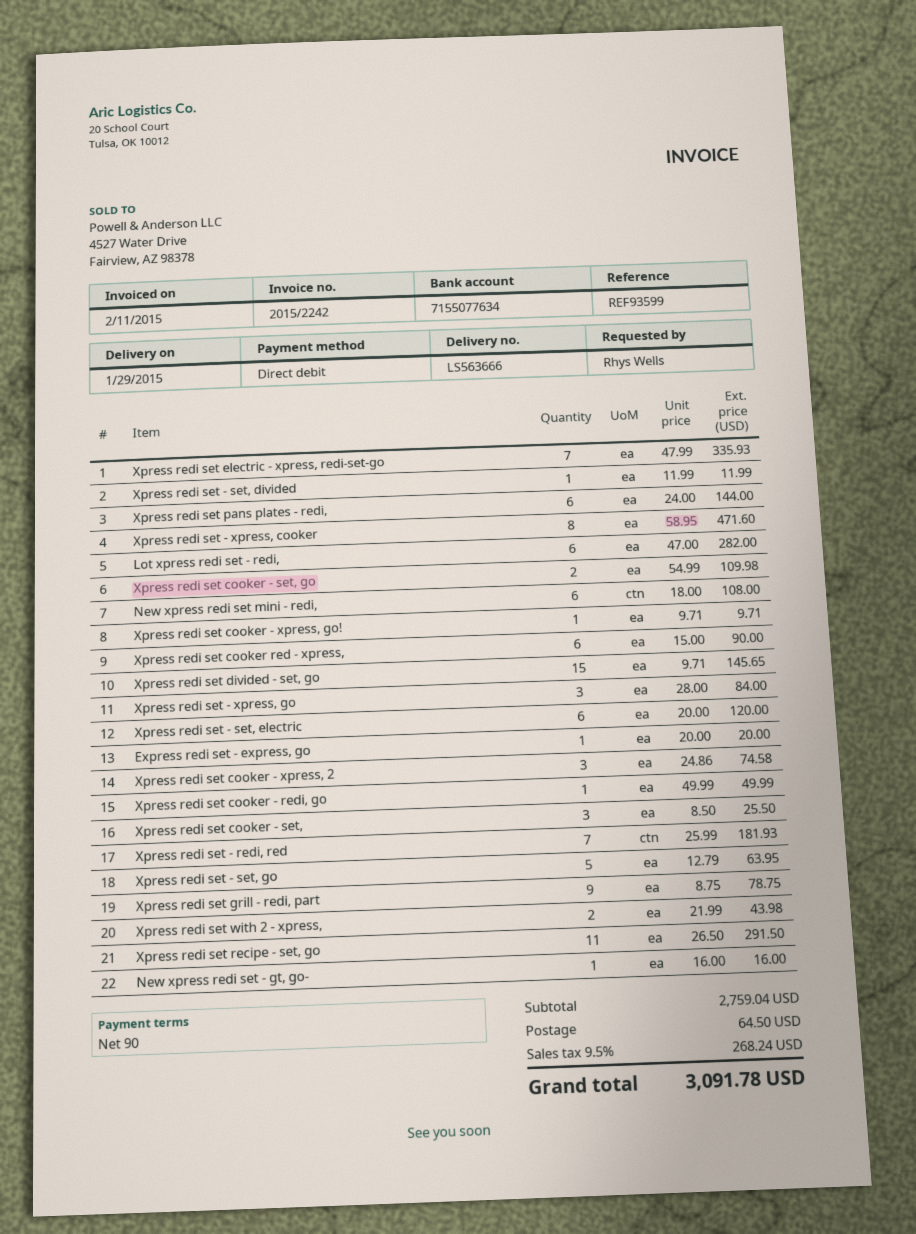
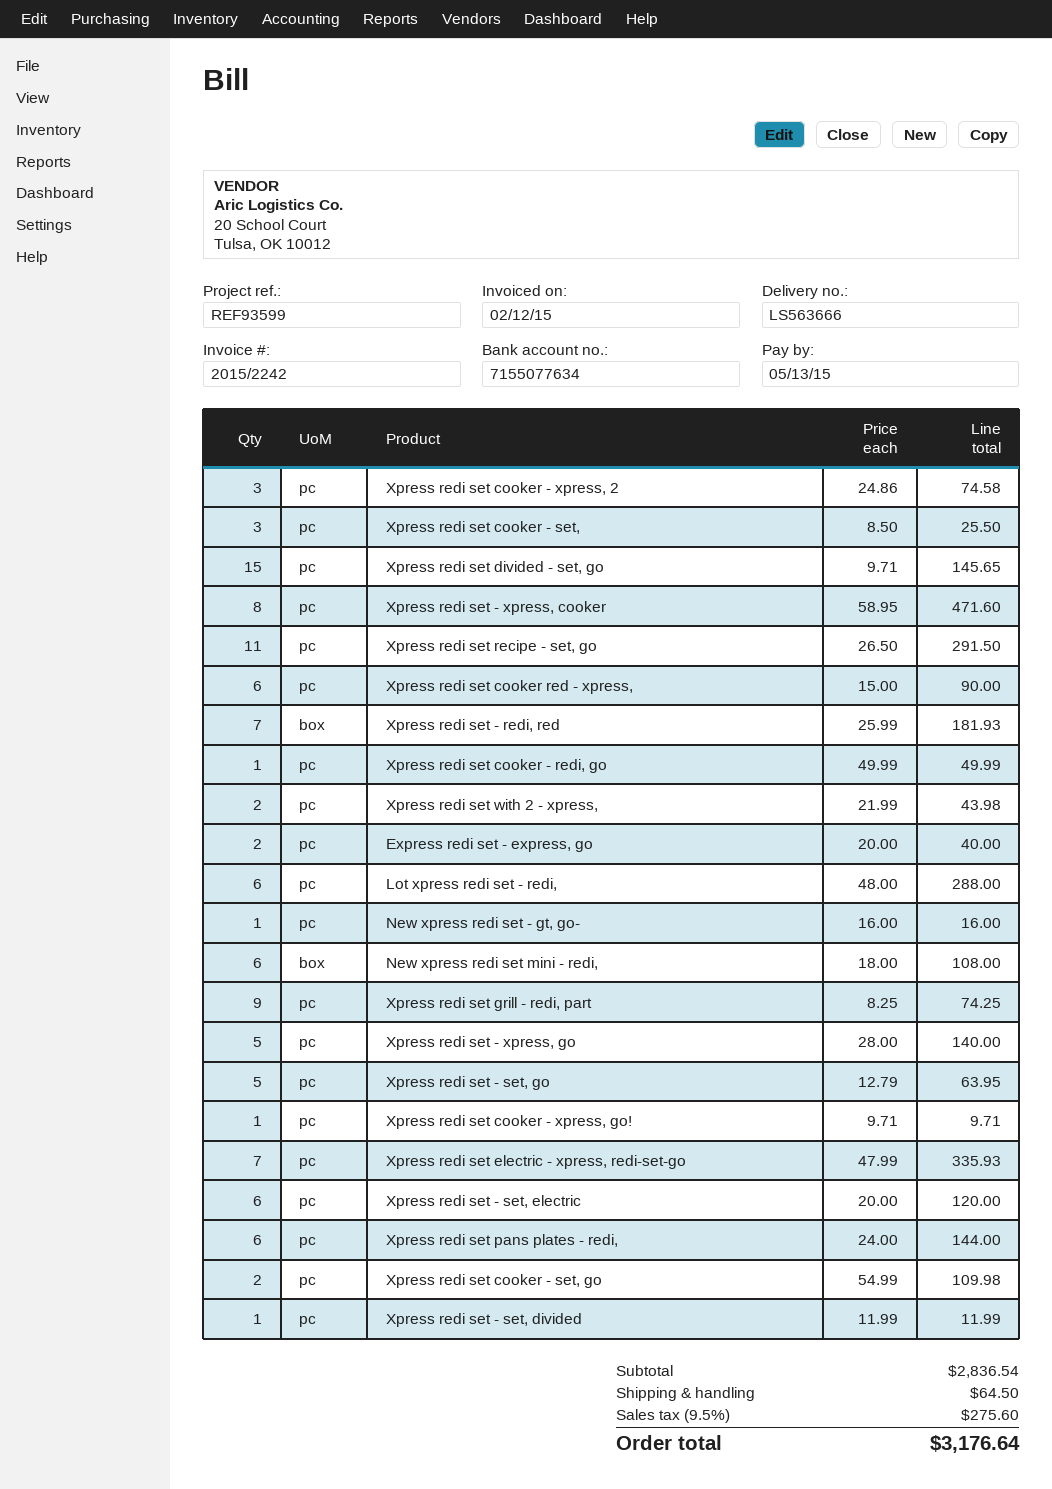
invoice date: 2015-02-11 -> 2015-02-12
Lot xpress redi set - redi,: 6 x 47.00 = 282.00 -> 6 x 48.00 = 288.00
Xpress redi set - xpress, go: 3 x 28.00 = 84.00 -> 5 x 28.00 = 140.00
Express redi set - express, go: 1 x 20.00 = 20.00 -> 2 x 20.00 = 40.00
Xpress redi set grill - redi, part: 9 x 8.75 = 78.75 -> 9 x 8.25 = 74.25
subtotal: 2759.04 -> 2836.54
tax: 9.5% = 268.24 -> 9.5% = 275.60
total: 3091.78 -> 3176.64

